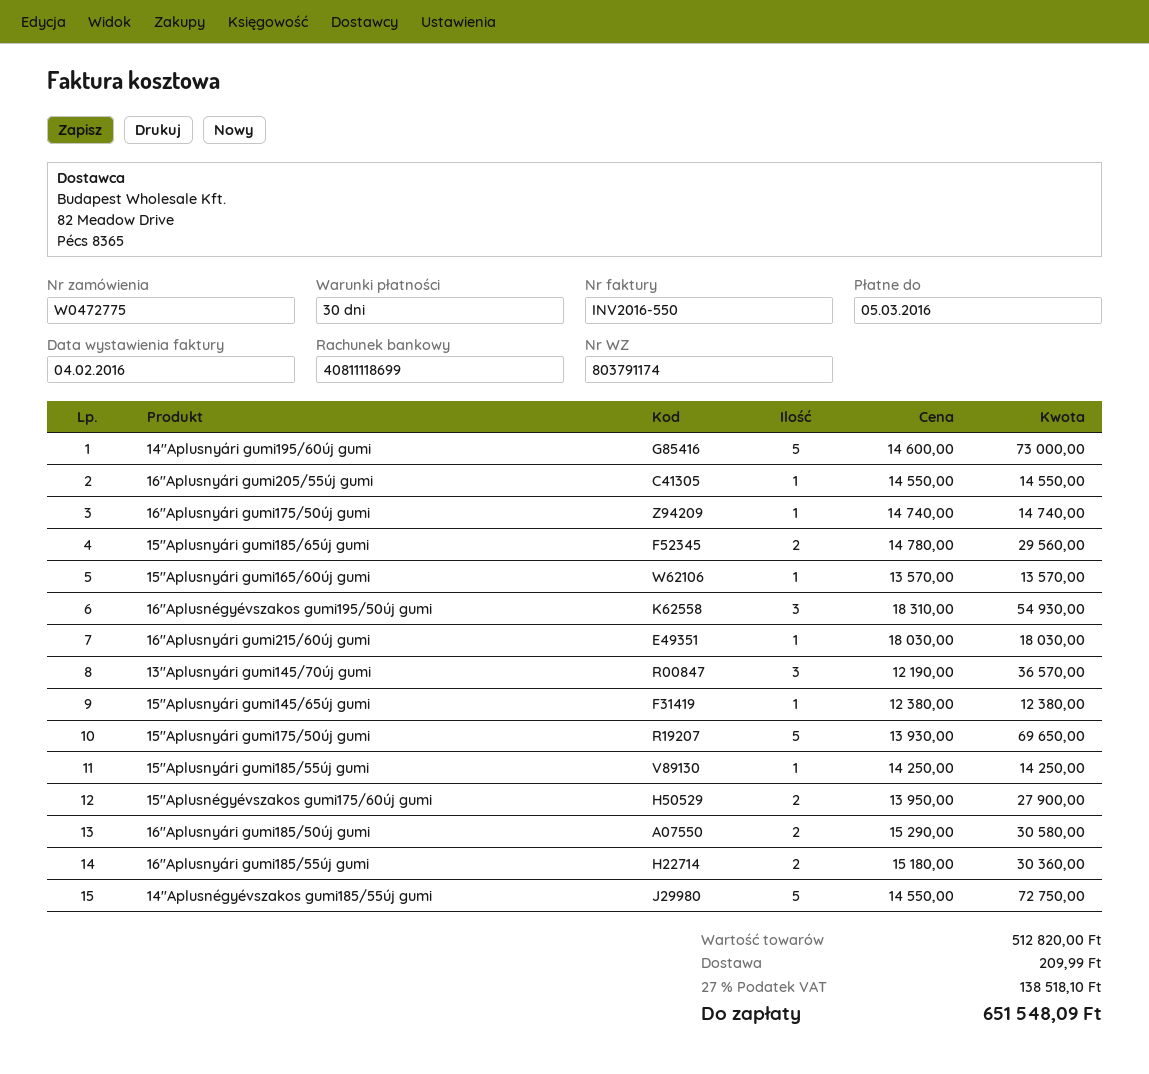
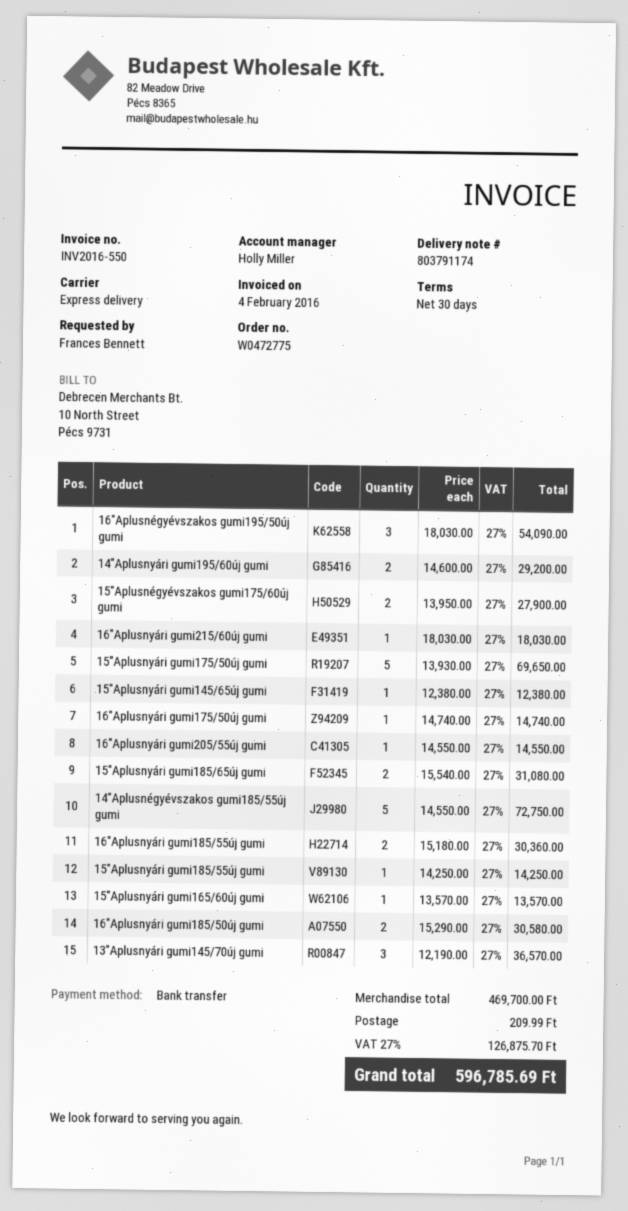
14"Aplusnyári gumi195/60új gumi: 5 x 14600.00 = 73000.00 -> 2 x 14600.00 = 29200.00
15"Aplusnyári gumi185/65új gumi: 2 x 14780.00 = 29560.00 -> 2 x 15540.00 = 31080.00
16"Aplusnégyévszakos gumi195/50új gumi: 3 x 18310.00 = 54930.00 -> 3 x 18030.00 = 54090.00
subtotal: 512820.00 -> 469700.00
tax: 27% = 138518.10 -> 27% = 126875.70
total: 651548.09 -> 596785.69

